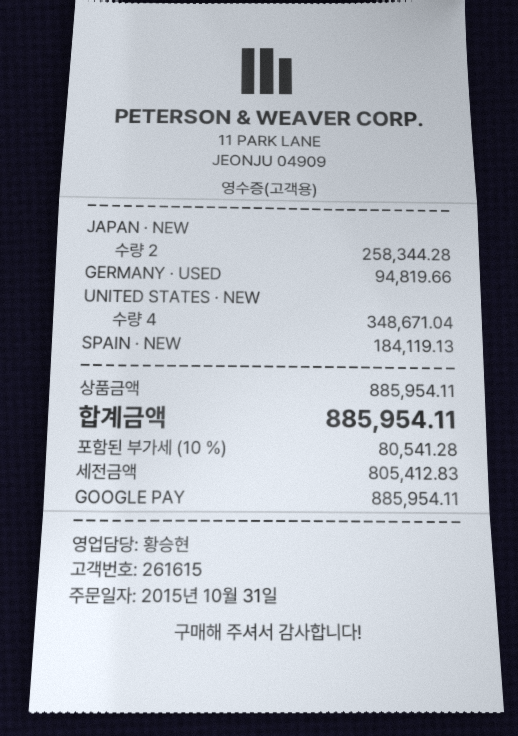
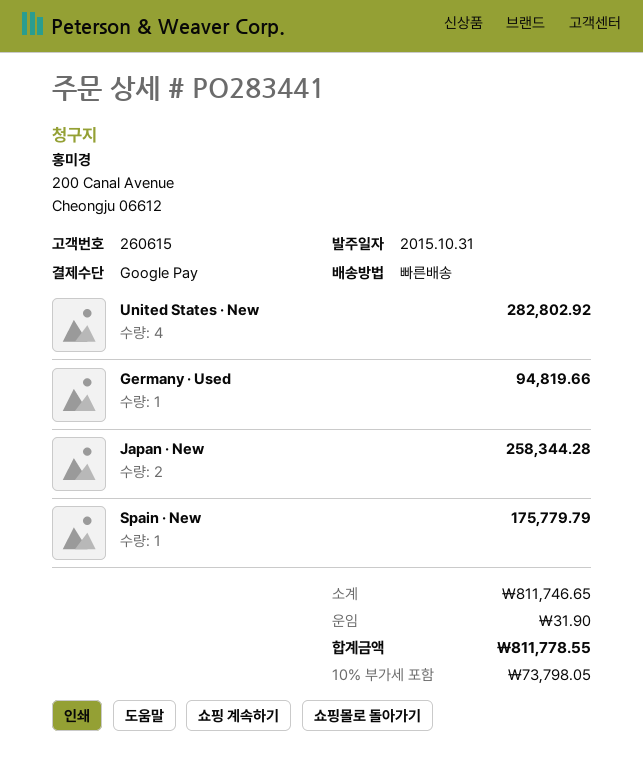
customer number: 261615 -> 260615
UNITED STATES · NEW: 4 for 348671.04 -> 4 for 282802.92
SPAIN · NEW: 1 for 184119.13 -> 1 for 175779.79
subtotal: 885954.11 -> 811746.65
shipping: none -> 31.90
tax: 10% = 80541.28 -> 10% = 73798.05
total: 885954.11 -> 811778.55

